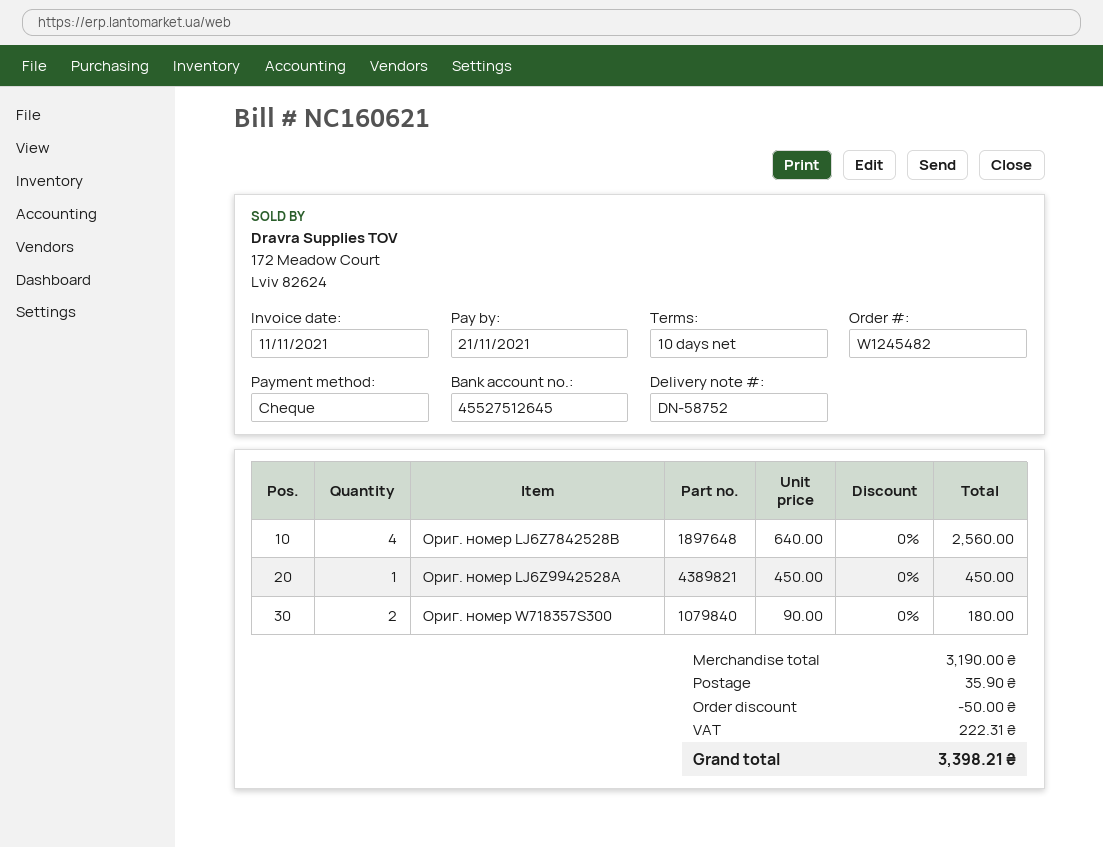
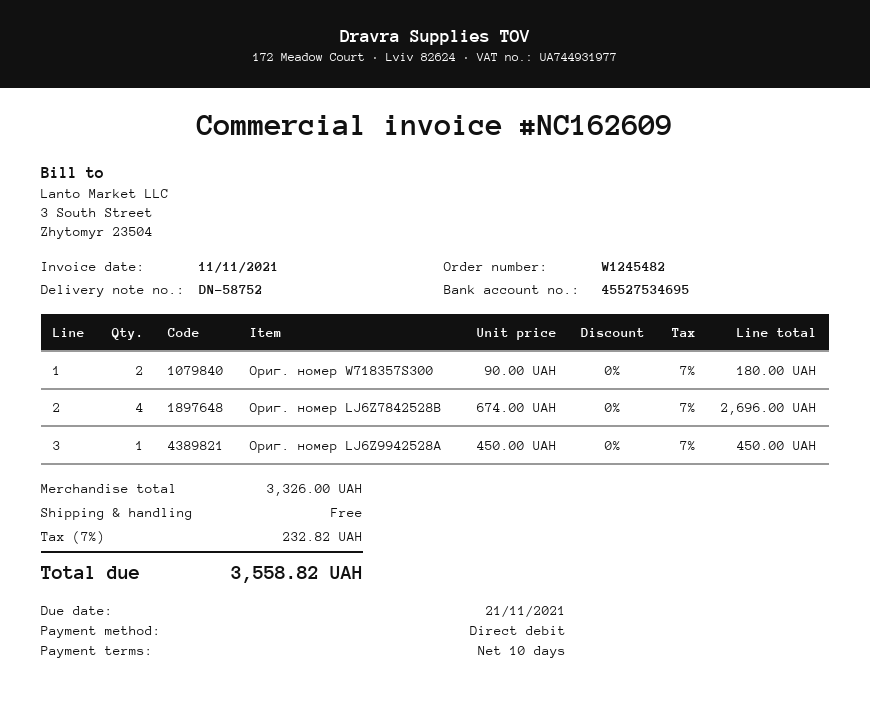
invoice number: NC160621 -> NC162609
payment method: cheque -> direct debit
bank account: 45527512645 -> 45527534695
Ориг. номер LJ6Z7842528B: 4 x 640.00 = 2560.00 -> 4 x 674.00 = 2696.00
subtotal: 3190.00 -> 3326.00
discount: 50.00 -> none
shipping: 35.90 -> 0.00
tax: 222.31 -> 232.82
total: 3398.21 -> 3558.82

